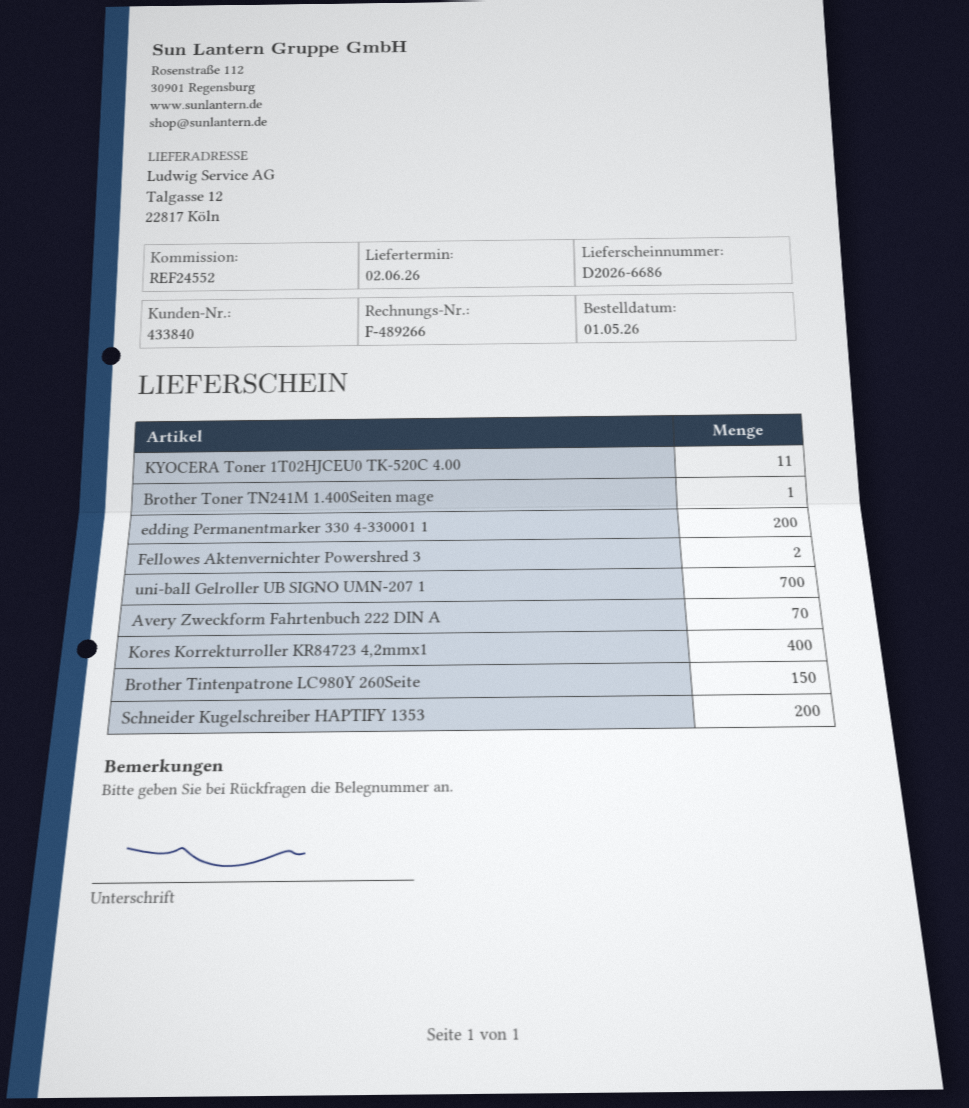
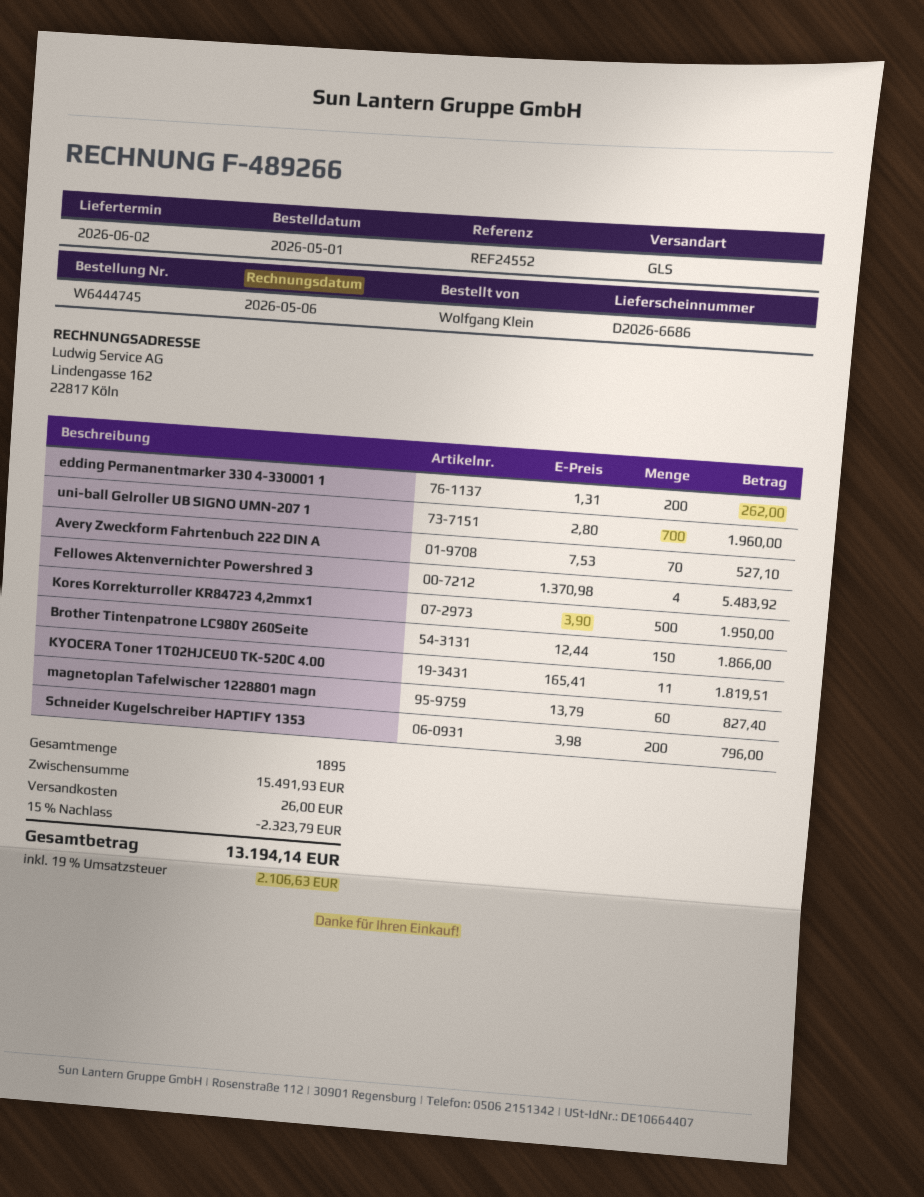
Brother Toner TN241M 1.400Seiten mage: 1 -> none
Fellowes Aktenvernichter Powershred 3: 2 -> 4
Kores Korrekturroller KR84723 4,2mmx1: 400 -> 500
magnetoplan Tafelwischer 1228801 magn: none -> 60

